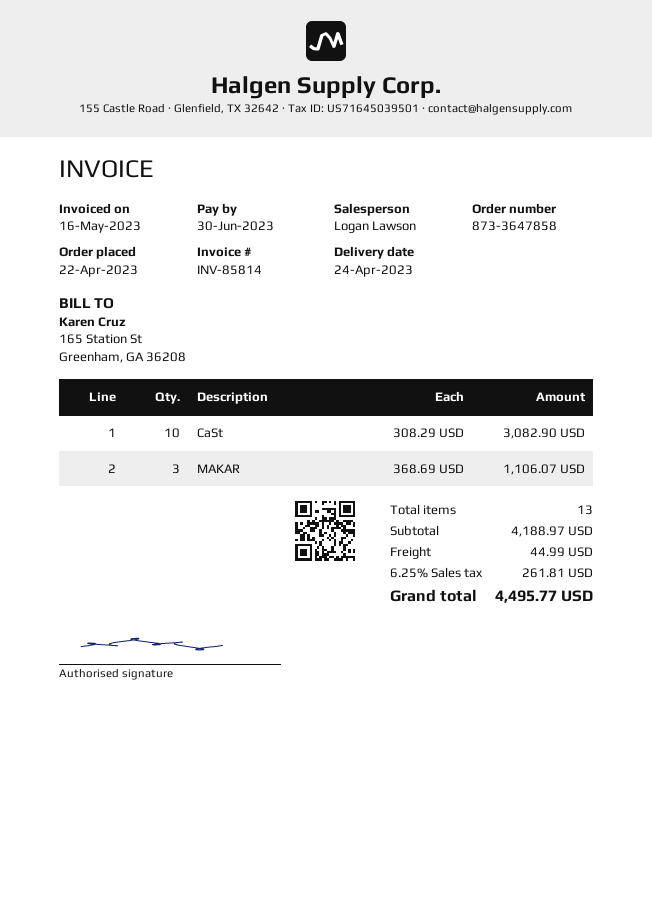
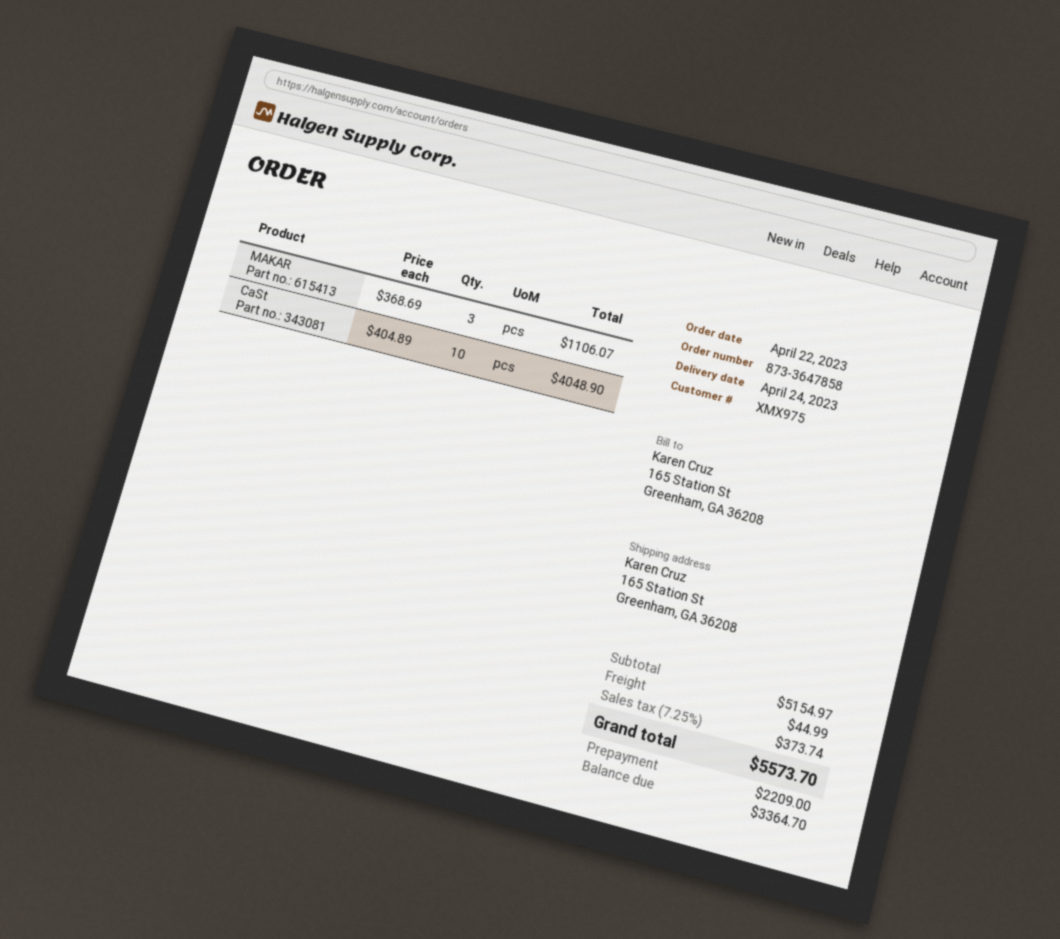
CaSt: 10 x 308.29 = 3082.90 -> 10 x 404.89 = 4048.90
subtotal: 4188.97 -> 5154.97
tax: 6.25% = 261.81 -> 7.25% = 373.74
total: 4495.77 -> 5573.70

